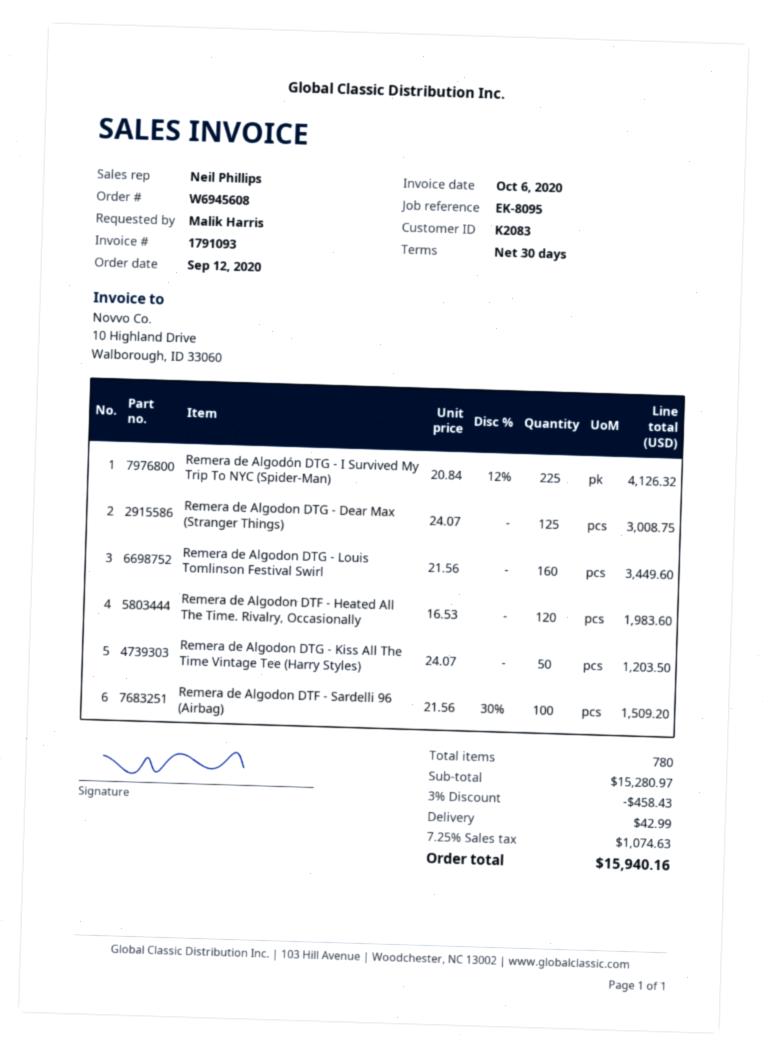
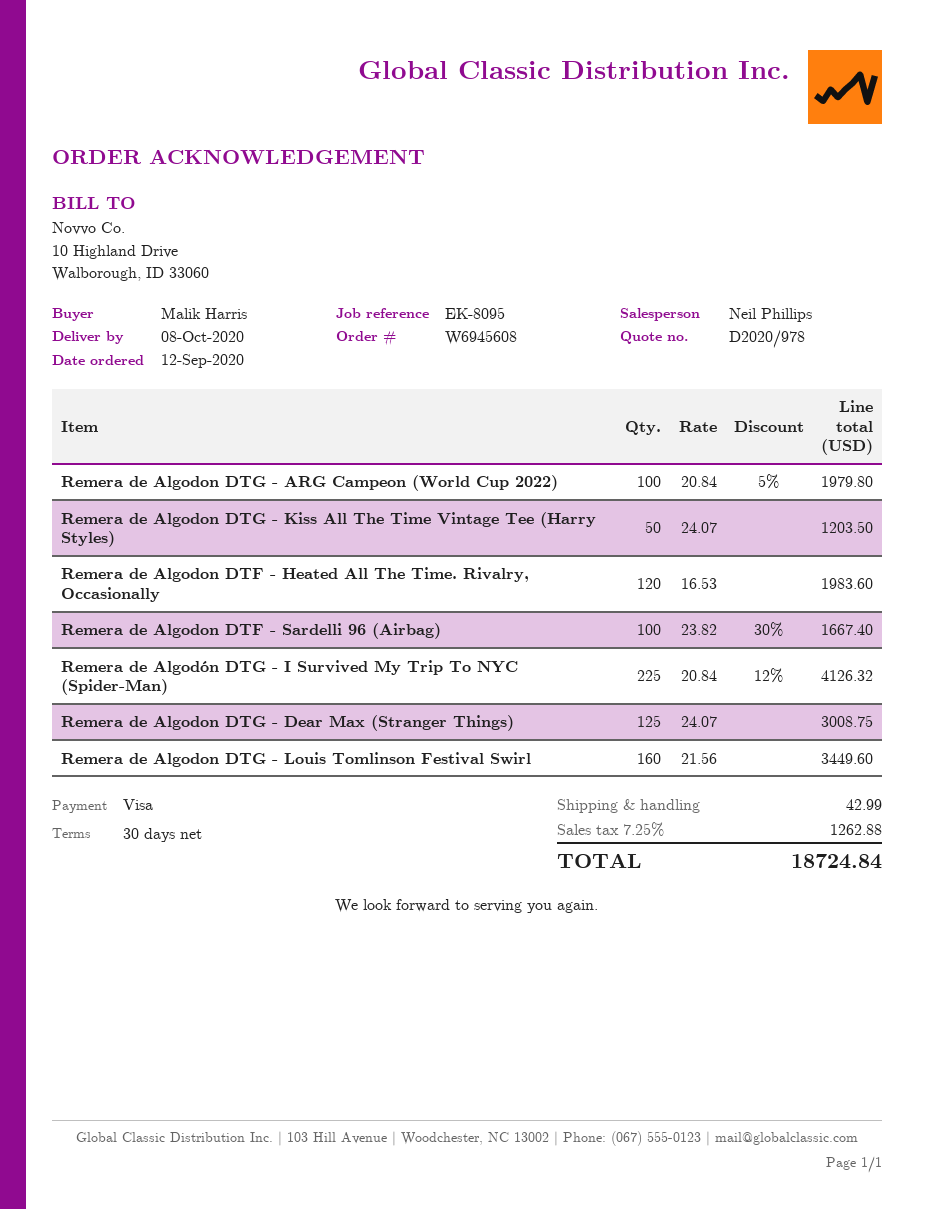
Remera de Algodon DTF - Sardelli 96 (Airbag): 100 x 21.56 - 30% = 1509.20 -> 100 x 23.82 - 30% = 1667.40
Remera de Algodon DTG - ARG Campeon (World Cup 2022): none -> 100 x 20.84 - 5% = 1979.80
discount: 3% = 458.43 -> none
tax: 7.25% = 1074.63 -> 7.25% = 1262.88
total: 15940.16 -> 18724.84

